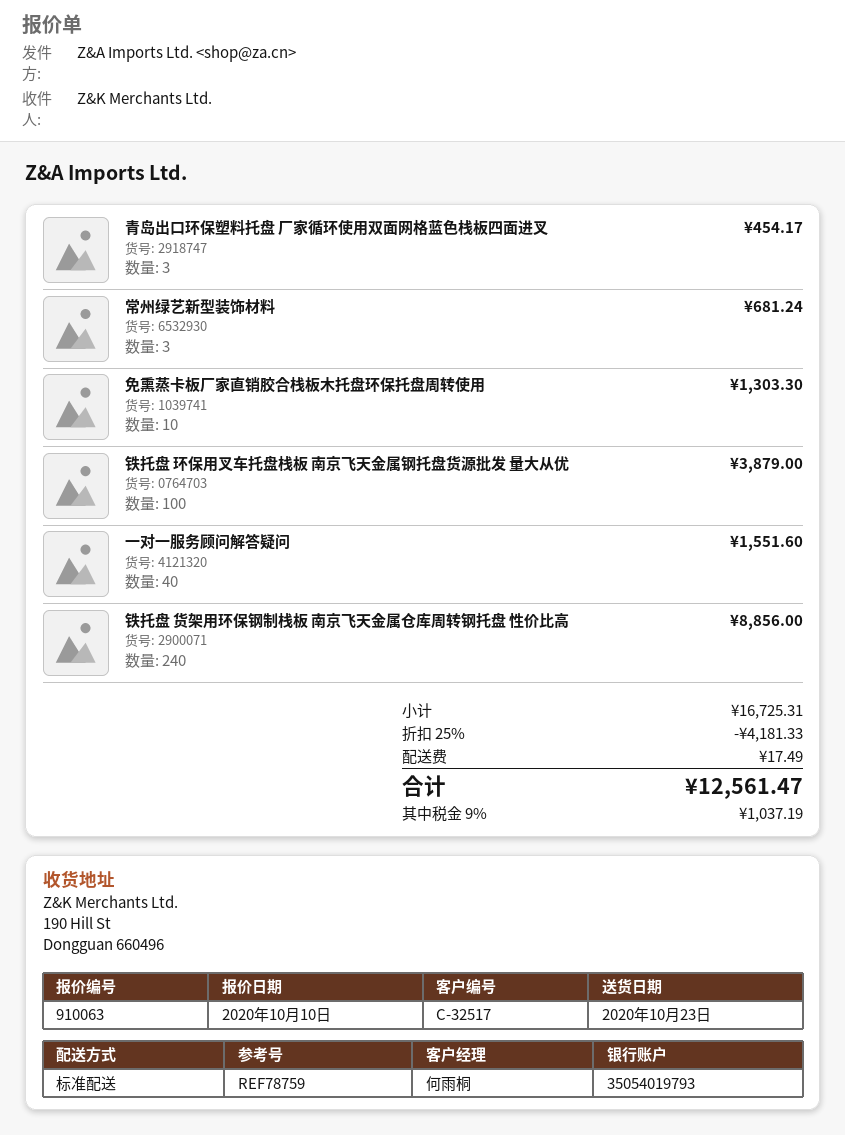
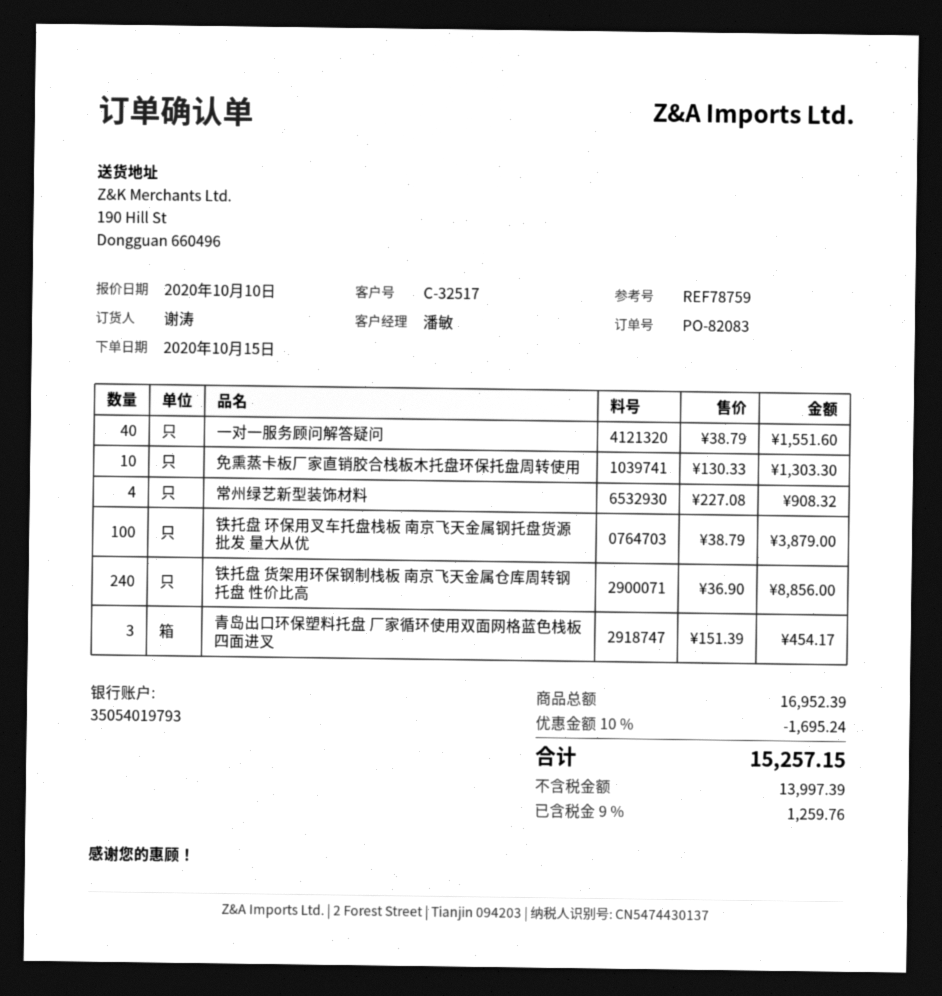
sales rep: 何雨桐 -> 潘敏
常州绿艺新型装饰材料: 3 for 681.24 -> 4 for 908.32
subtotal: 16725.31 -> 16952.39
discount: 25% = 4181.33 -> 10% = 1695.24
shipping: 17.49 -> none
tax: 9% = 1037.19 -> 9% = 1259.76
total: 12561.47 -> 15257.15

